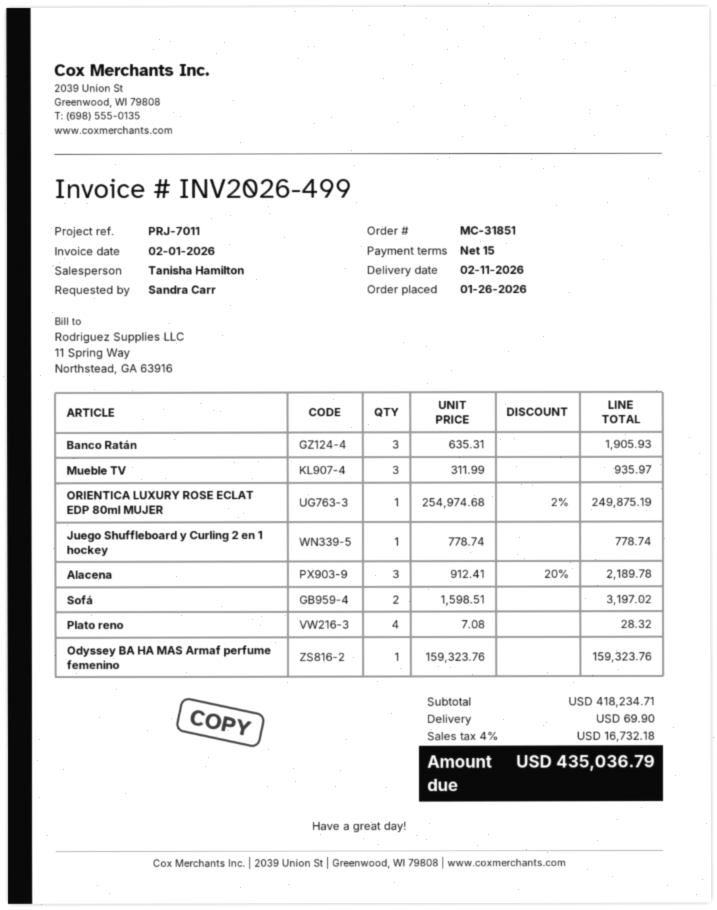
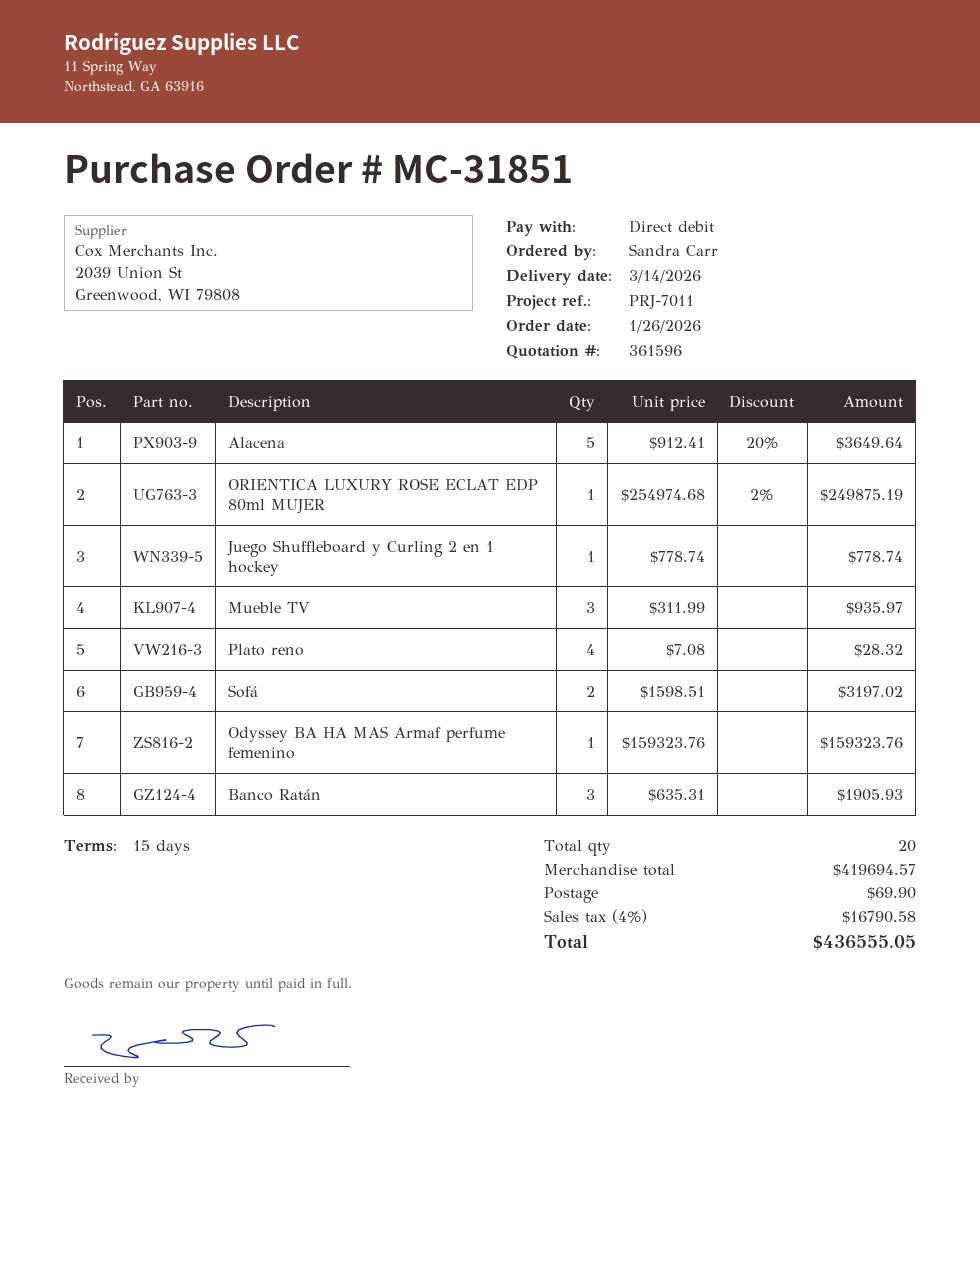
delivery date: 2026-02-11 -> 2026-03-14
Alacena: 3 x 912.41 - 20% = 2189.78 -> 5 x 912.41 - 20% = 3649.64
subtotal: 418234.71 -> 419694.57
tax: 4% = 16732.18 -> 4% = 16790.58
total: 435036.79 -> 436555.05

